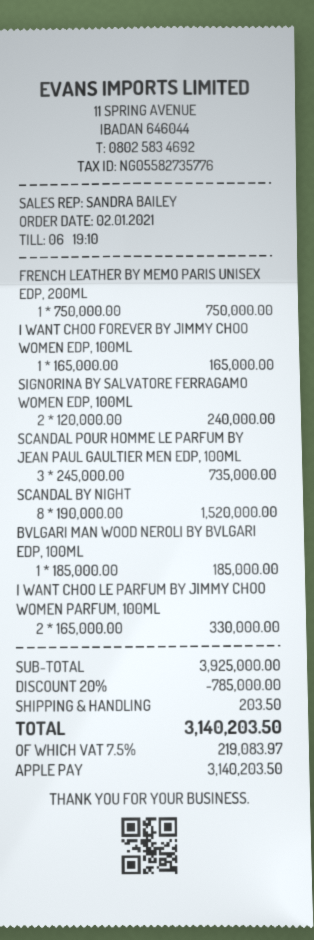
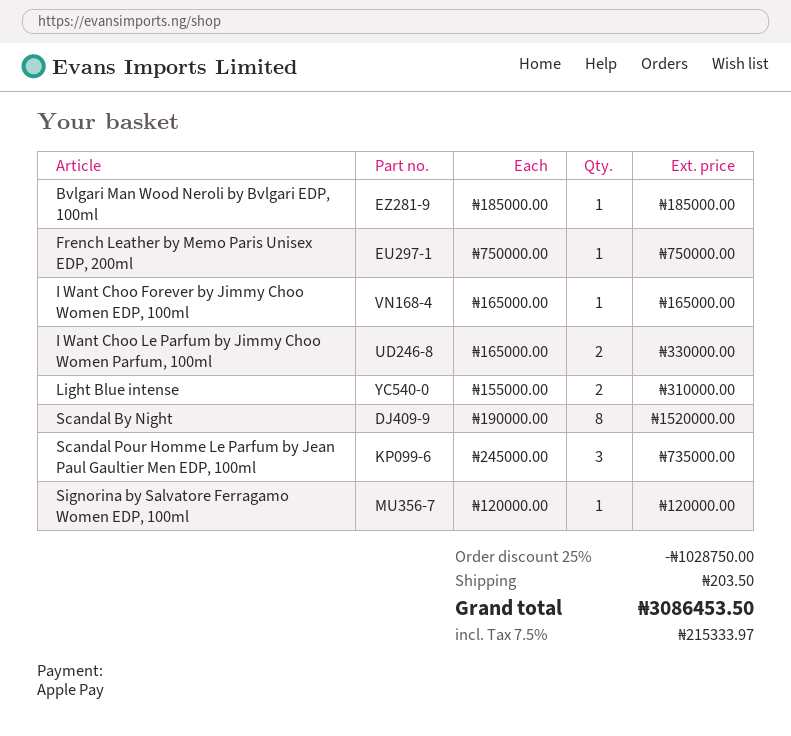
SIGNORINA BY SALVATORE FERRAGAMO WOMEN EDP, 100ML: 2 x 120000.00 = 240000.00 -> 1 x 120000.00 = 120000.00
Light Blue intense: none -> 2 x 155000.00 = 310000.00
discount: 20% = 785000.00 -> 25% = 1028750.00
tax: 7.5% = 219083.97 -> 7.5% = 215333.97
total: 3140203.50 -> 3086453.50

